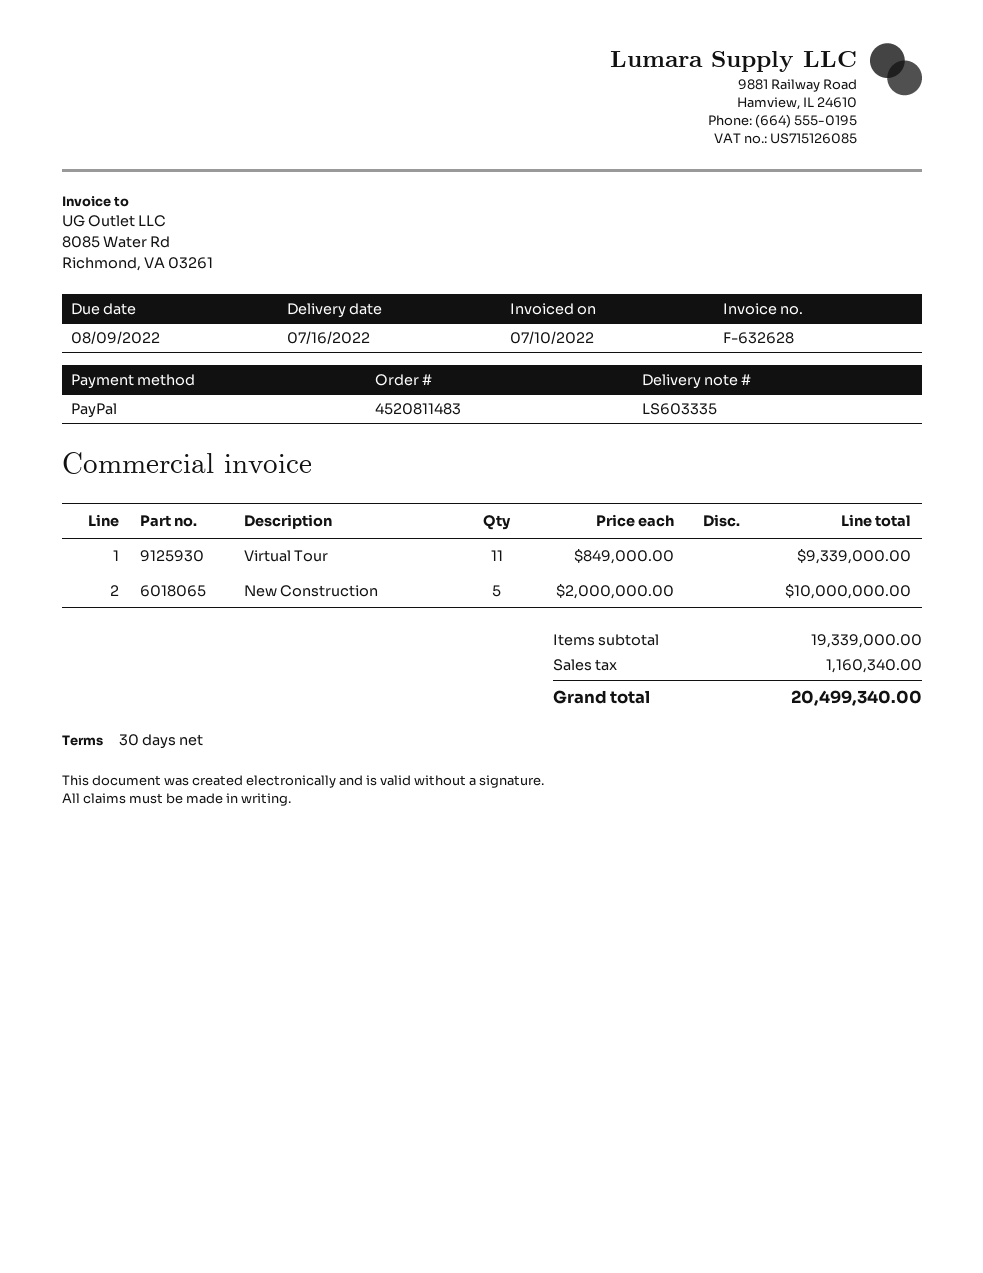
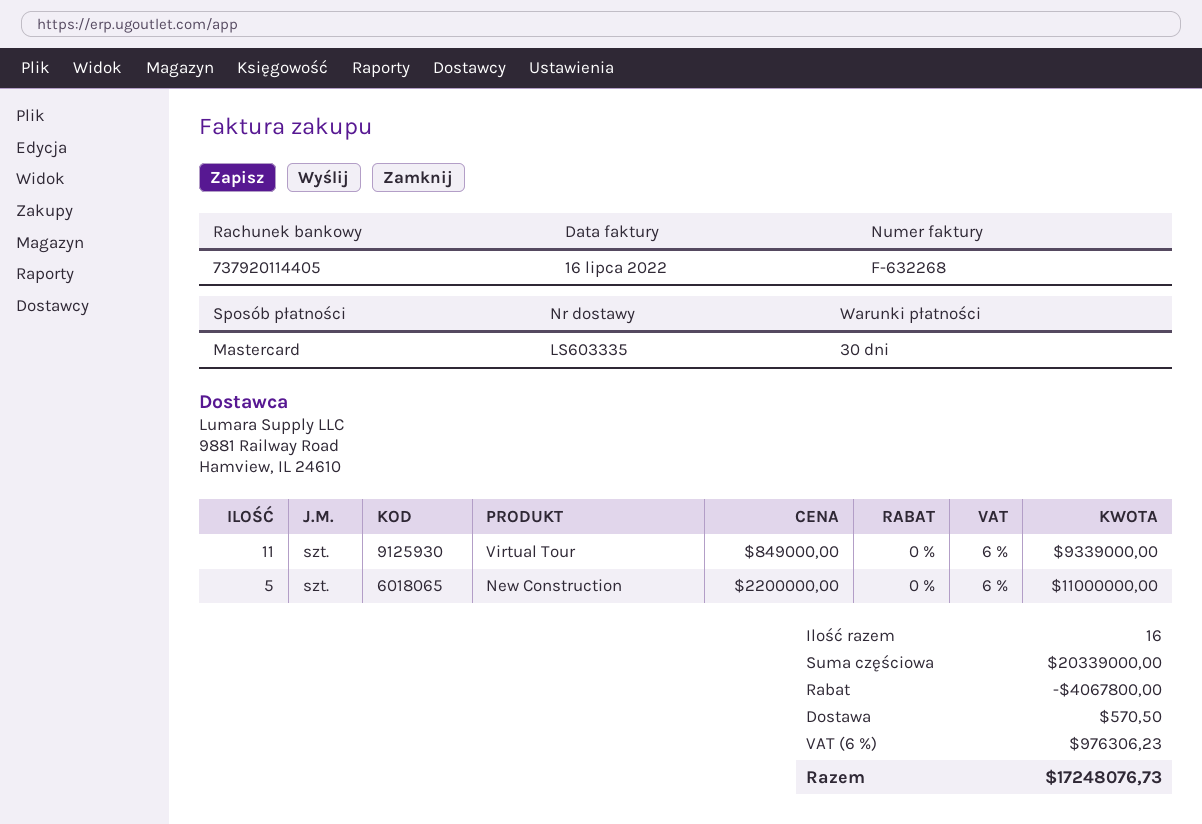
invoice number: F-632628 -> F-632268
invoice date: 2022-07-10 -> 2022-07-16
payment method: PayPal -> Mastercard
New Construction: 5 x 2000000.00 = 10000000.00 -> 5 x 2200000.00 = 11000000.00
subtotal: 19339000.00 -> 20339000.00
discount: none -> 4067800.00
shipping: none -> 570.50
tax: 1160340.00 -> 976306.23
total: 20499340.00 -> 17248076.73

